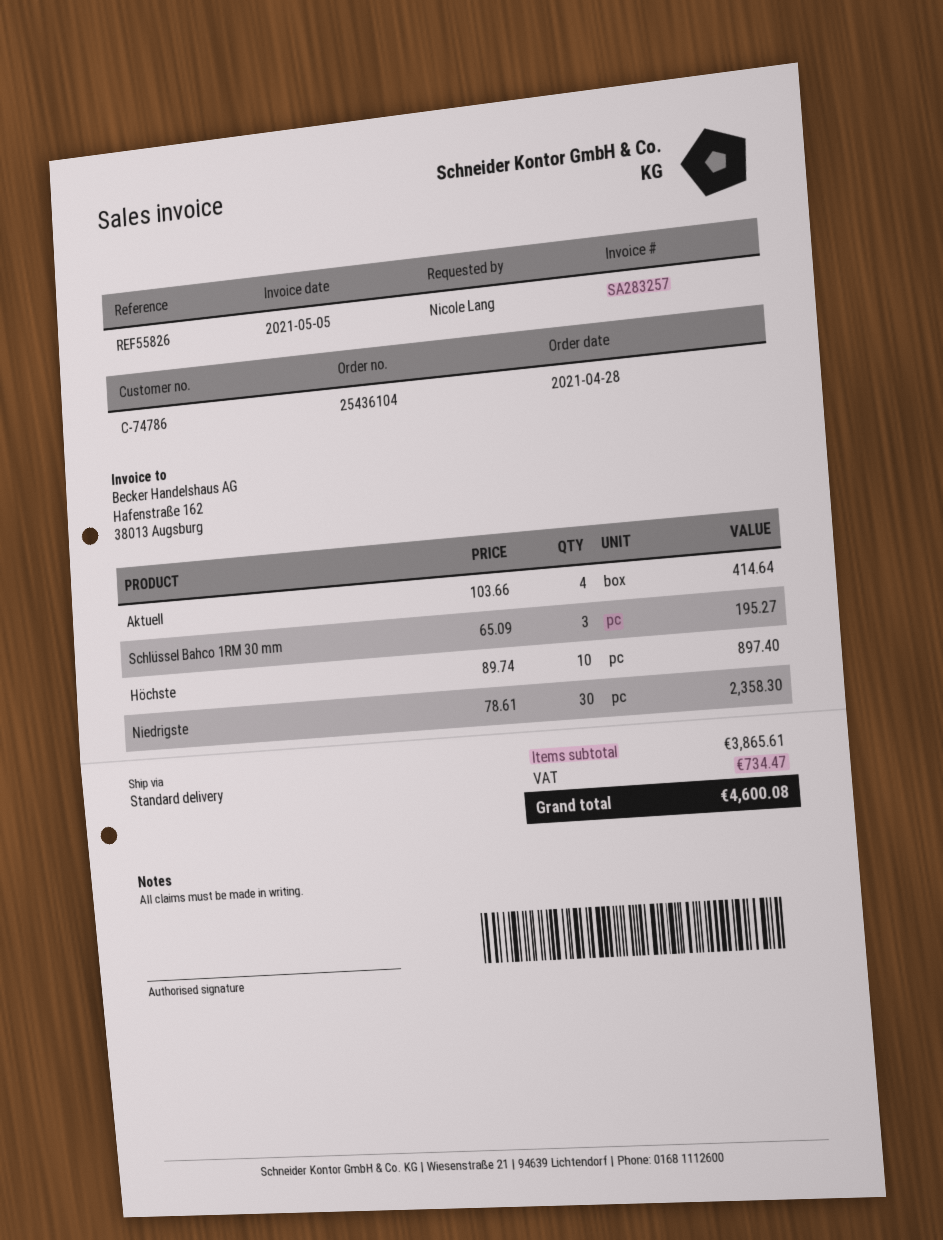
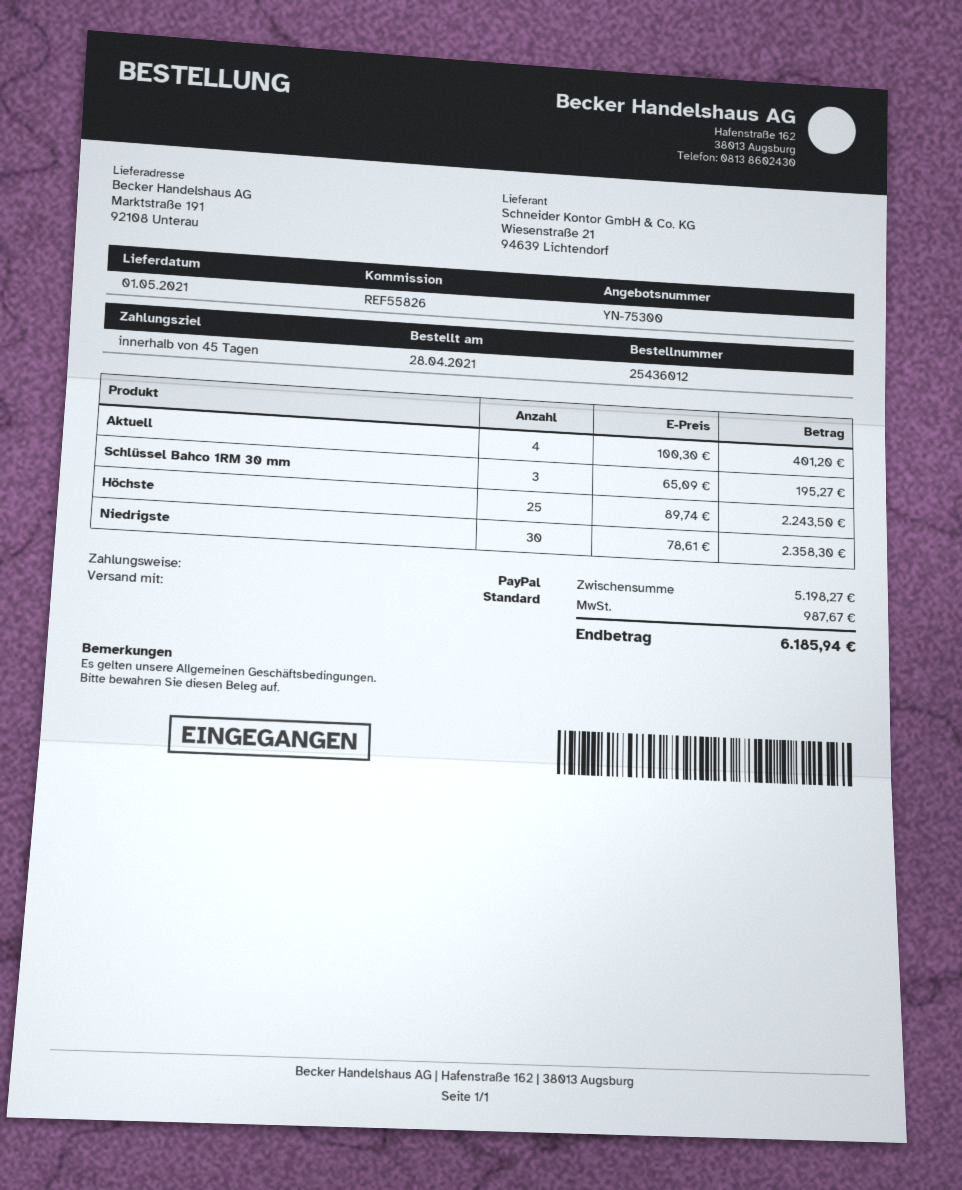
order number: 25436104 -> 25436012
Aktuell: 4 x 103.66 = 414.64 -> 4 x 100.30 = 401.20
Höchste: 10 x 89.74 = 897.40 -> 25 x 89.74 = 2243.50
subtotal: 3865.61 -> 5198.27
tax: 734.47 -> 987.67
total: 4600.08 -> 6185.94

